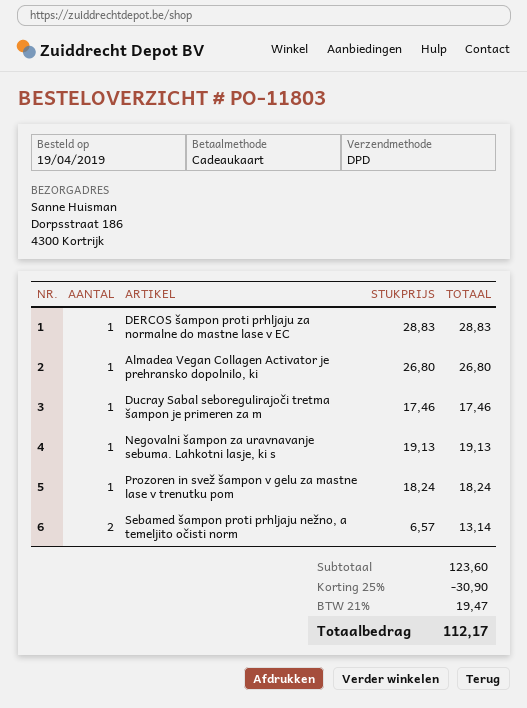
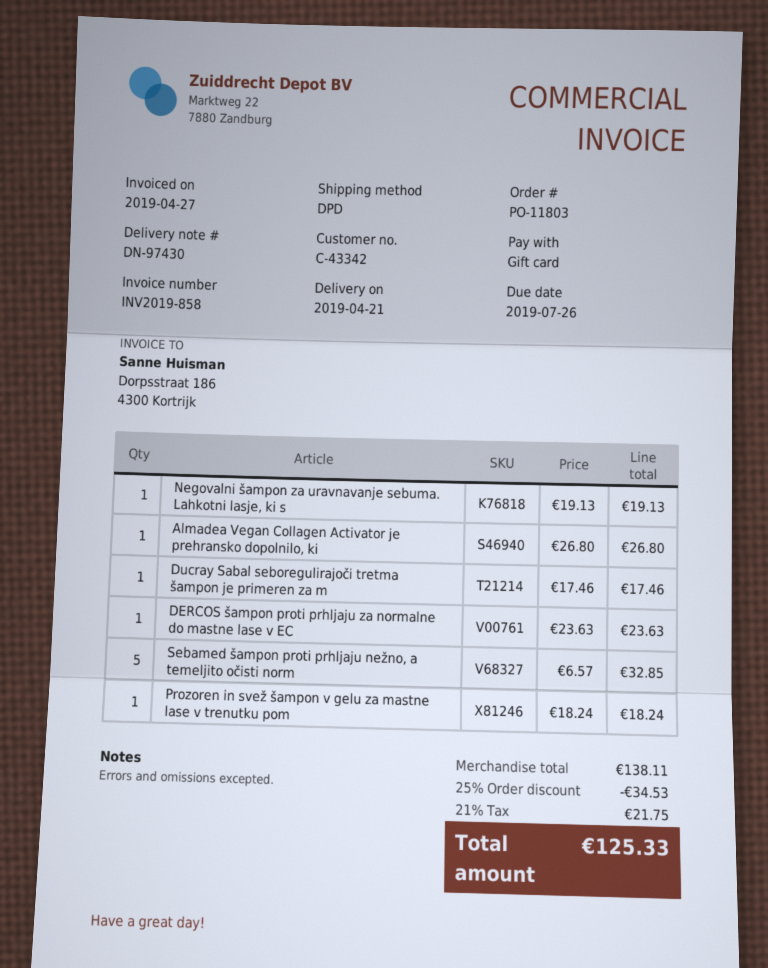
DERCOS šampon proti prhljaju za normalne do mastne lase v EC: 1 x 28.83 = 28.83 -> 1 x 23.63 = 23.63
Sebamed šampon proti prhljaju nežno, a temeljito očisti norm: 2 x 6.57 = 13.14 -> 5 x 6.57 = 32.85
subtotal: 123.60 -> 138.11
discount: 25% = 30.90 -> 25% = 34.53
tax: 21% = 19.47 -> 21% = 21.75
total: 112.17 -> 125.33

